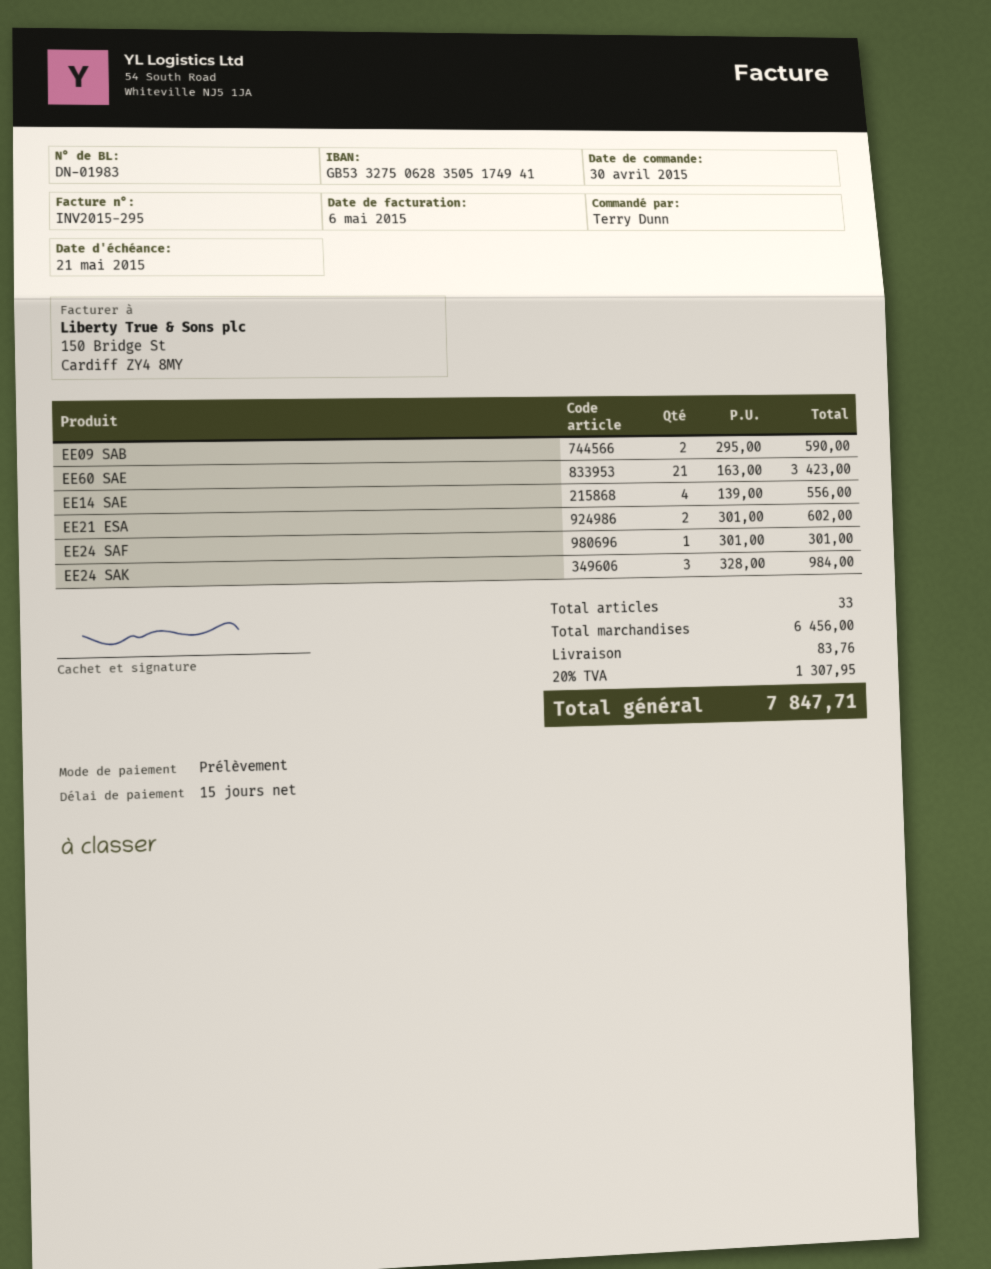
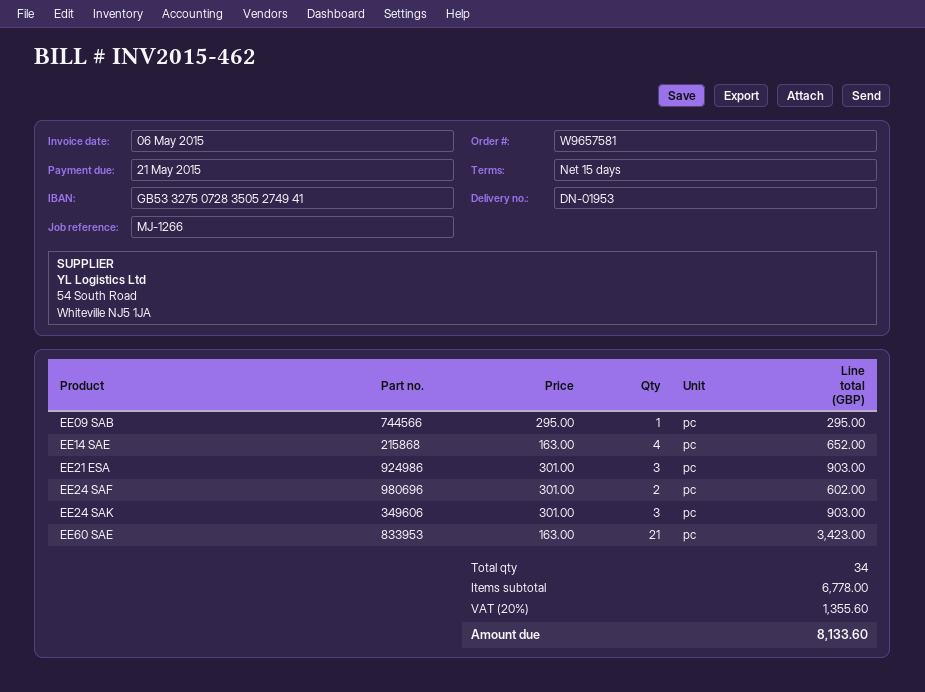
delivery note number: DN-01983 -> DN-01953
invoice number: INV2015-295 -> INV2015-462
bank account: GB53327506283505174941 -> GB53327507283505274941
EE09 SAB: 2 x 295.00 = 590.00 -> 1 x 295.00 = 295.00
EE14 SAE: 4 x 139.00 = 556.00 -> 4 x 163.00 = 652.00
EE21 ESA: 2 x 301.00 = 602.00 -> 3 x 301.00 = 903.00
EE24 SAF: 1 x 301.00 = 301.00 -> 2 x 301.00 = 602.00
EE24 SAK: 3 x 328.00 = 984.00 -> 3 x 301.00 = 903.00
total quantity: 33 -> 34
subtotal: 6456.00 -> 6778.00
shipping: 83.76 -> none
tax: 20% = 1307.95 -> 20% = 1355.60
total: 7847.71 -> 8133.60

